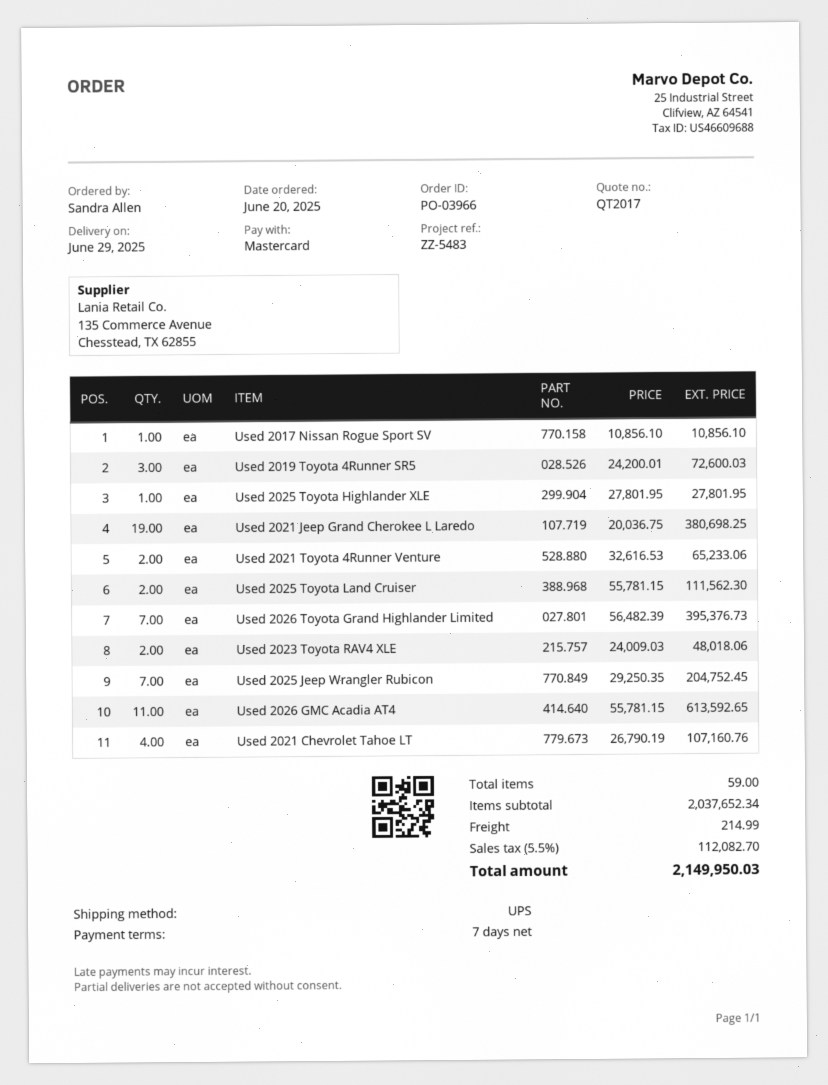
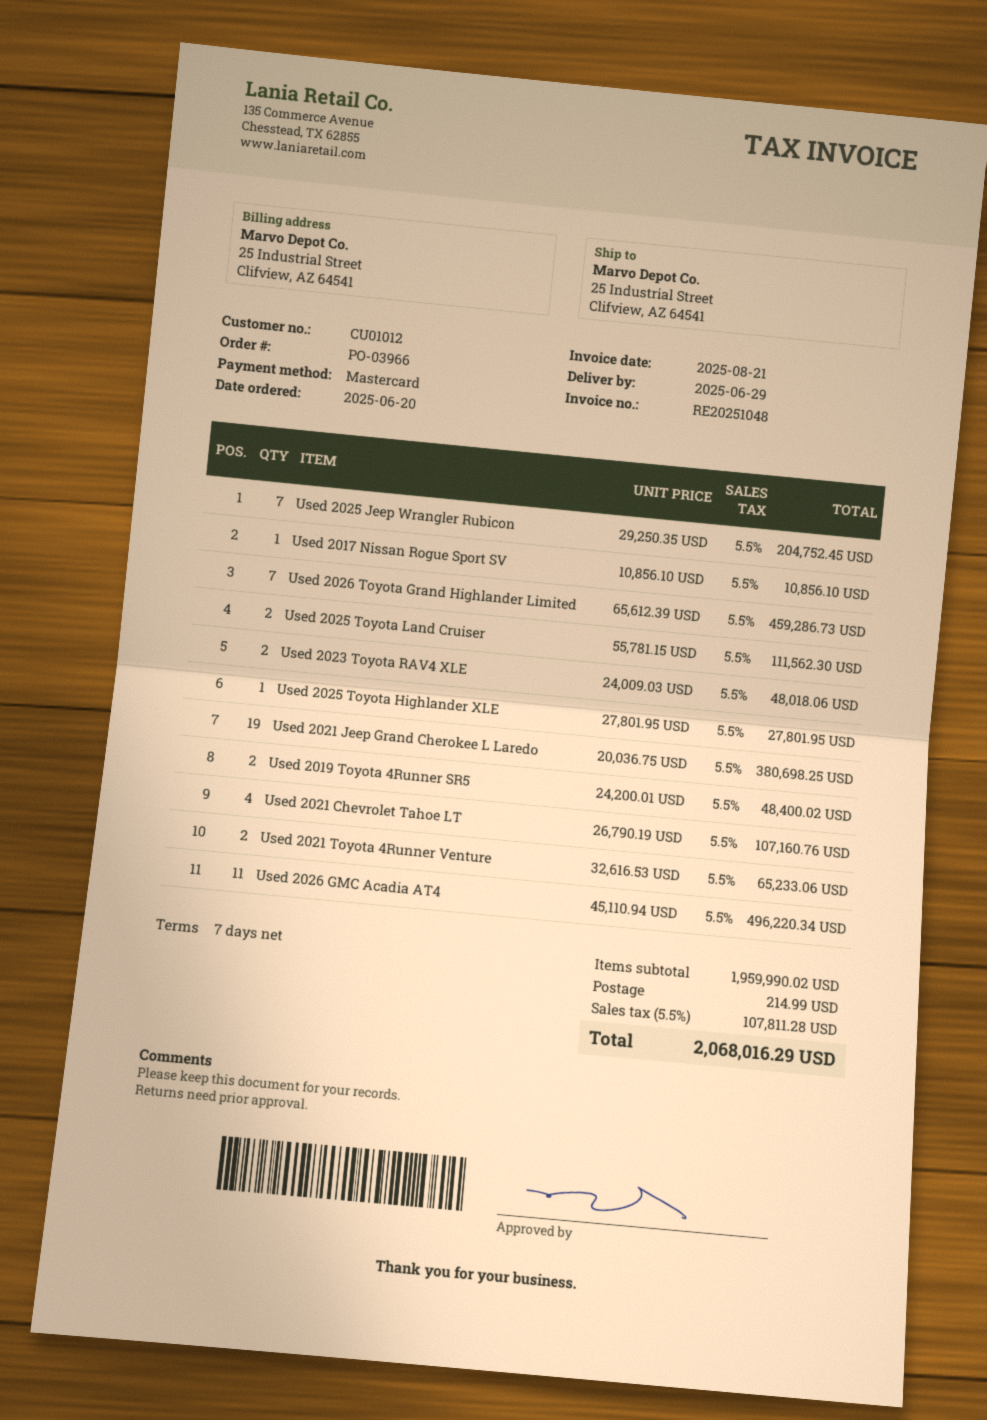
Used 2019 Toyota 4Runner SR5: 3 x 24200.01 = 72600.03 -> 2 x 24200.01 = 48400.02
Used 2026 Toyota Grand Highlander Limited: 7 x 56482.39 = 395376.73 -> 7 x 65612.39 = 459286.73
Used 2026 GMC Acadia AT4: 11 x 55781.15 = 613592.65 -> 11 x 45110.94 = 496220.34
subtotal: 2037652.34 -> 1959990.02
tax: 5.5% = 112082.70 -> 5.5% = 107811.28
total: 2149950.03 -> 2068016.29

